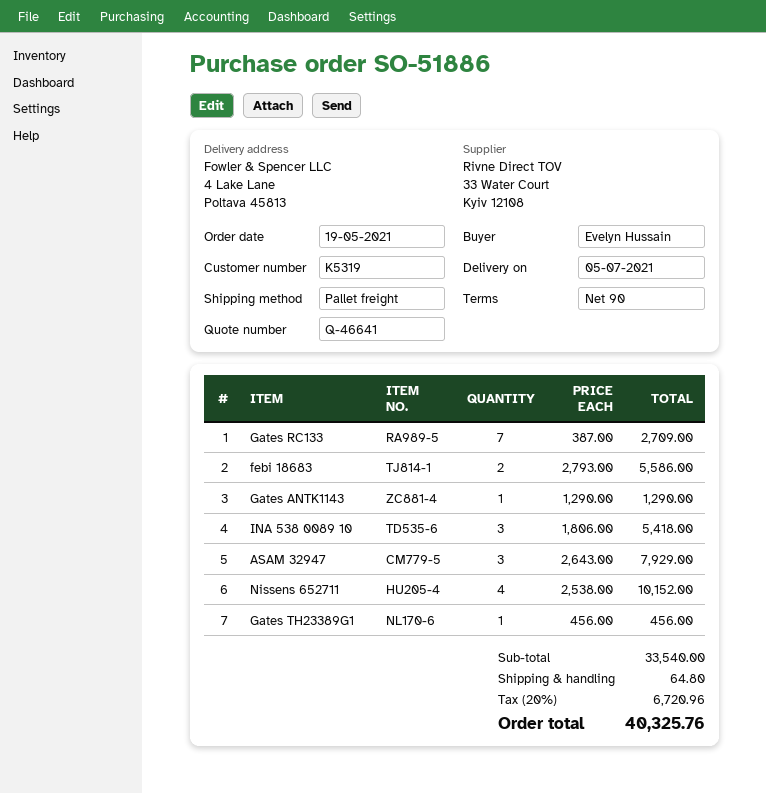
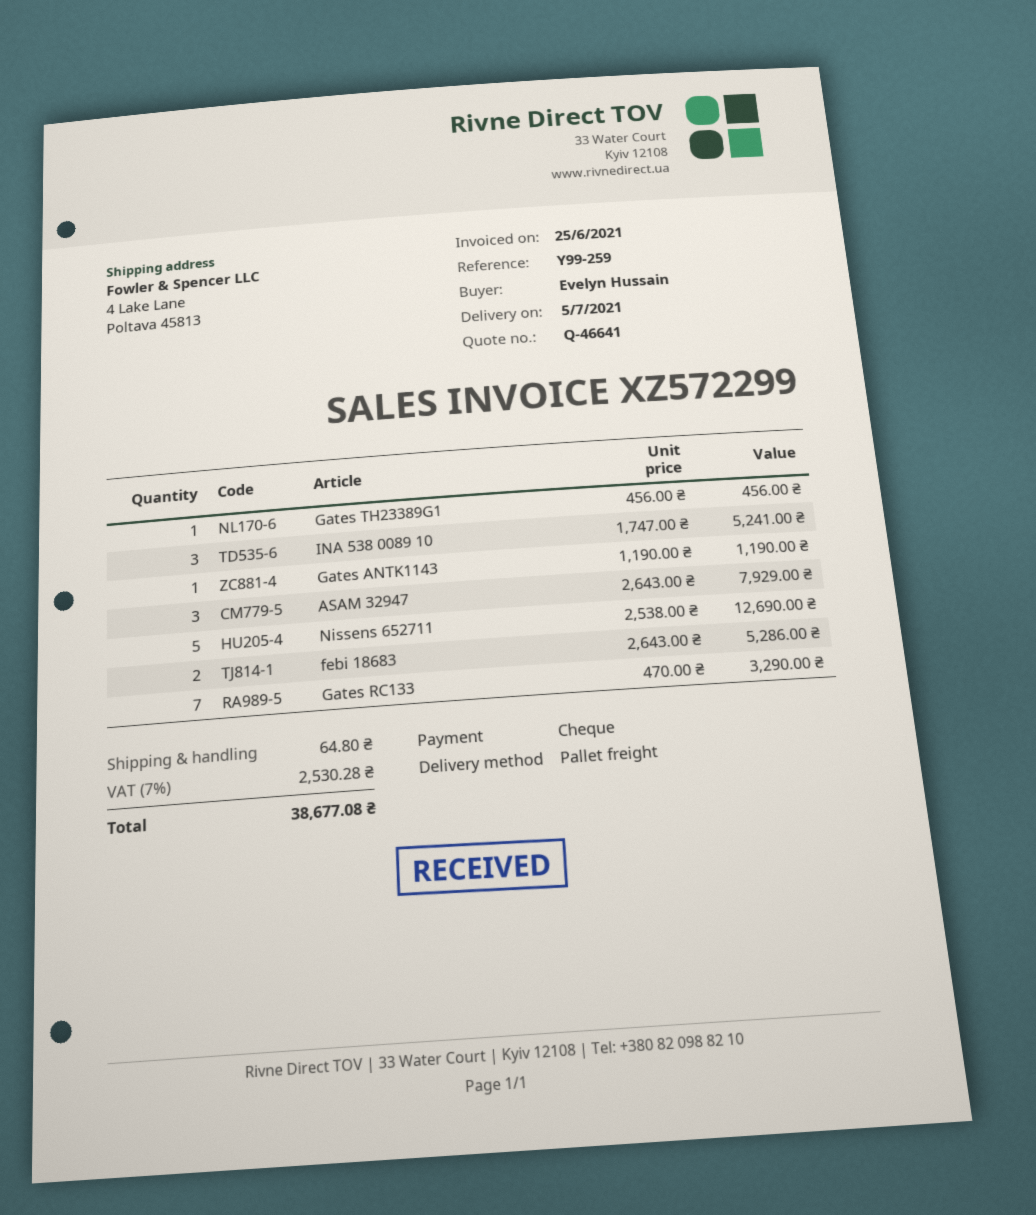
Gates RC133: 7 x 387.00 = 2709.00 -> 7 x 470.00 = 3290.00
febi 18683: 2 x 2793.00 = 5586.00 -> 2 x 2643.00 = 5286.00
Gates ANTK1143: 1 x 1290.00 = 1290.00 -> 1 x 1190.00 = 1190.00
INA 538 0089 10: 3 x 1806.00 = 5418.00 -> 3 x 1747.00 = 5241.00
Nissens 652711: 4 x 2538.00 = 10152.00 -> 5 x 2538.00 = 12690.00
tax: 20% = 6720.96 -> 7% = 2530.28
total: 40325.76 -> 38677.08

